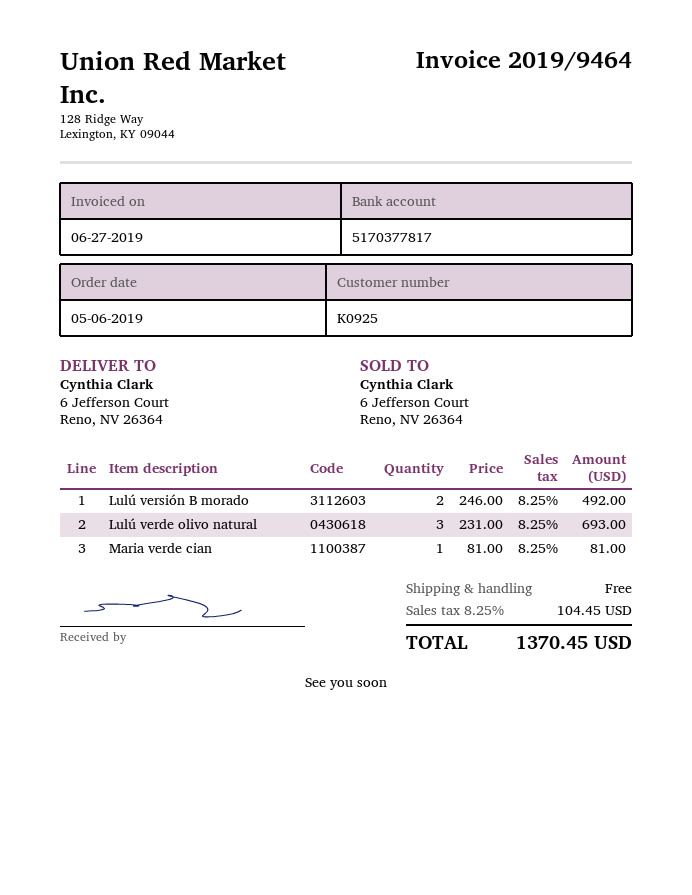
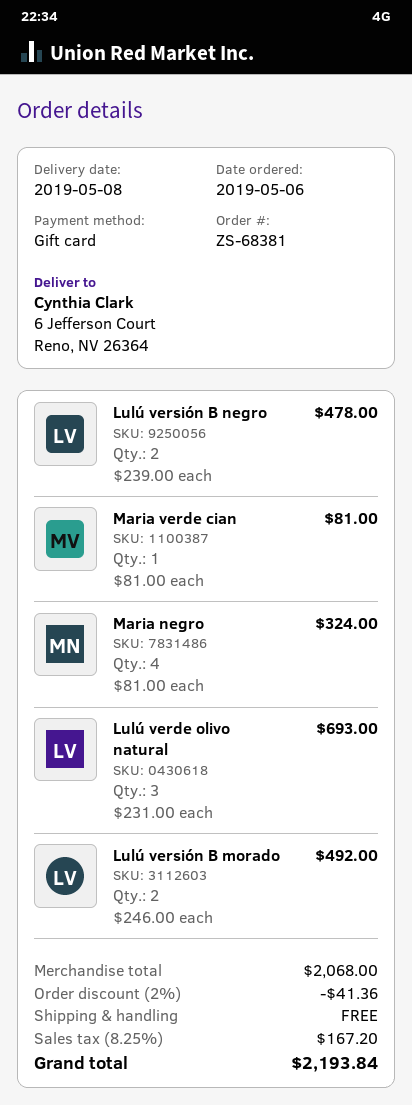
Lulú versión B negro: none -> 2 x 239.00 = 478.00
Maria negro: none -> 4 x 81.00 = 324.00
discount: none -> 2% = 41.36
tax: 8.25% = 104.45 -> 8.25% = 167.20
total: 1370.45 -> 2193.84

